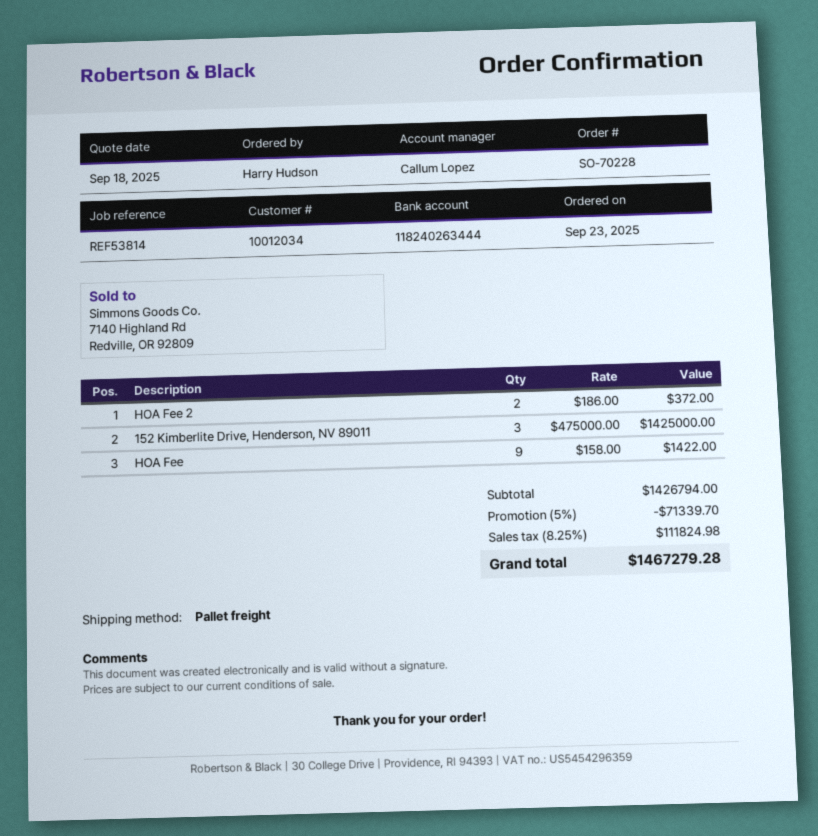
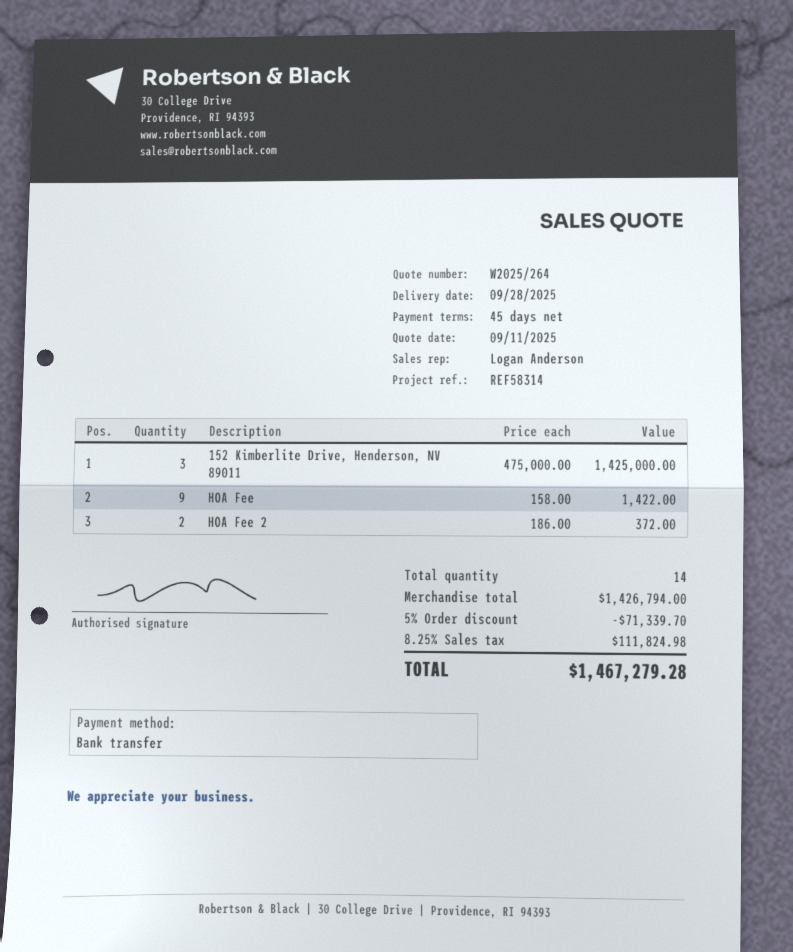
quote date: 2025-09-18 -> 2025-09-11
reference: REF53814 -> REF58314
sales rep: Callum Lopez -> Logan Anderson

